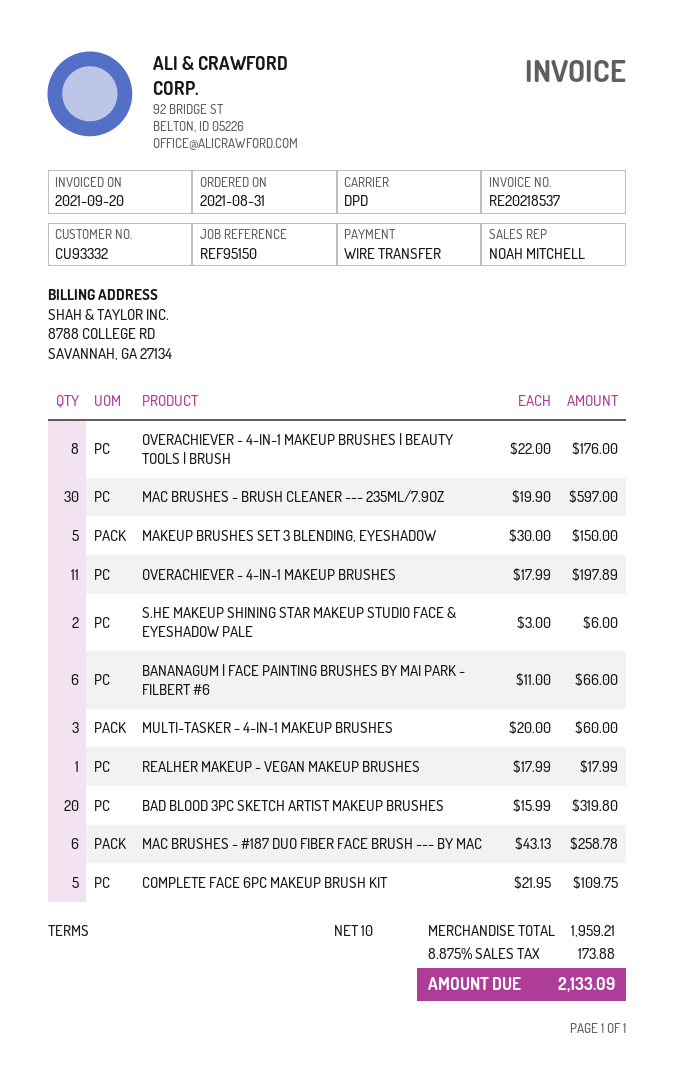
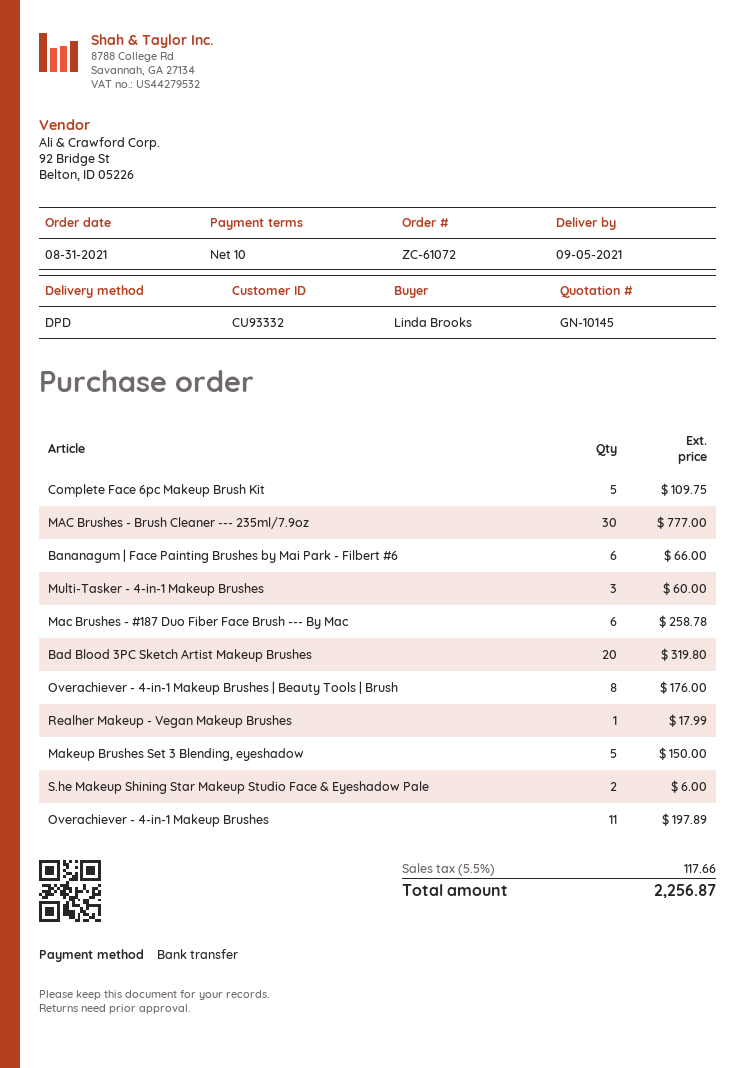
MAC BRUSHES - BRUSH CLEANER --- 235ML/7.9OZ: 30 for 597.00 -> 30 for 777.00
tax: 8.875% = 173.88 -> 5.5% = 117.66
total: 2133.09 -> 2256.87

